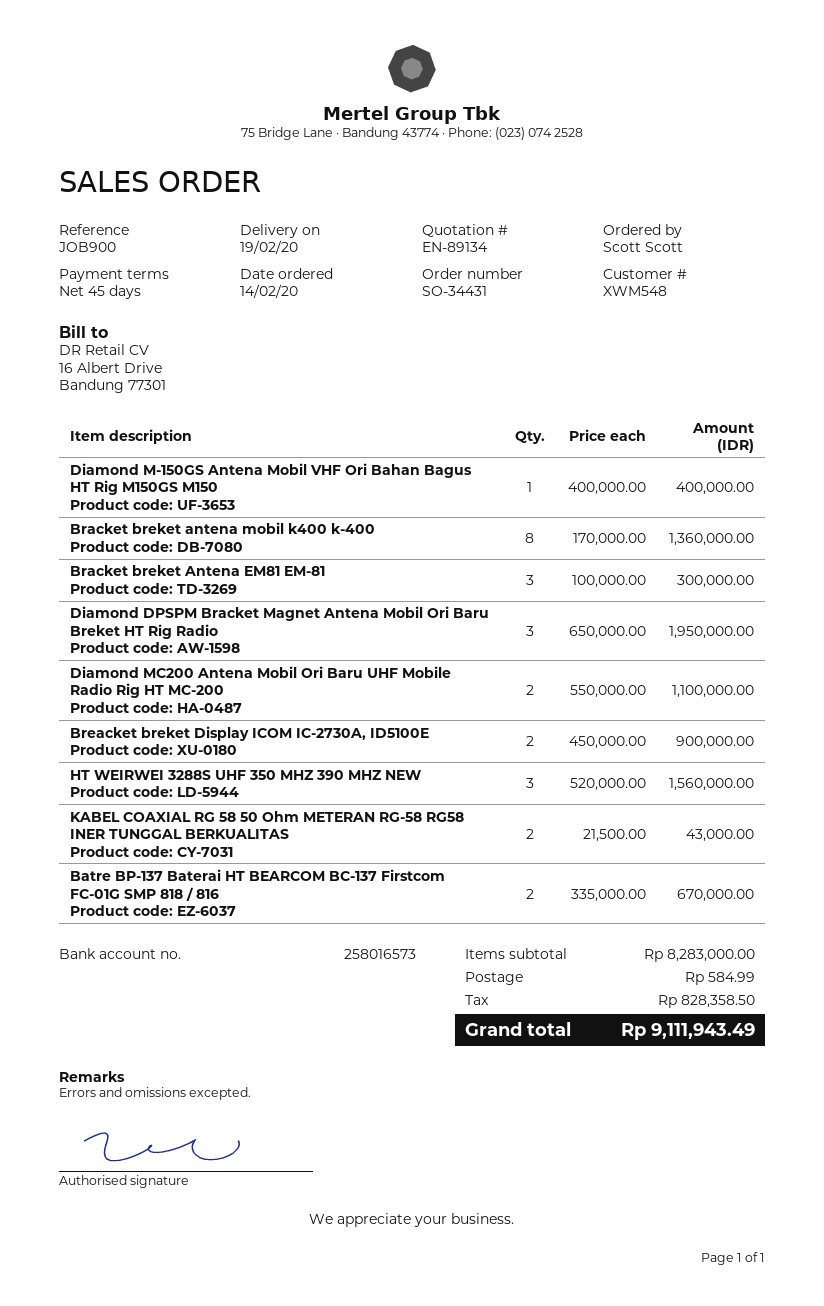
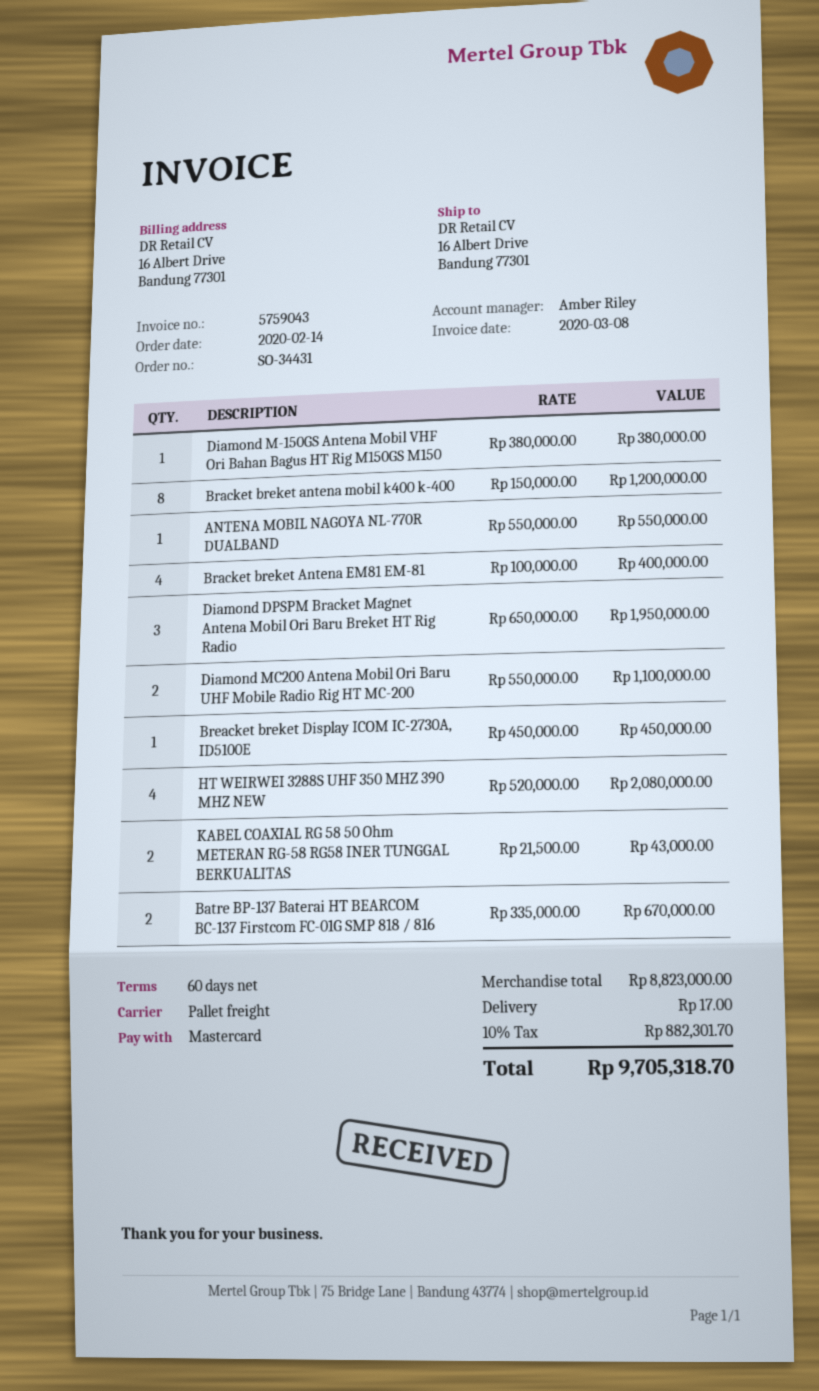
payment terms: 45 days -> 60 days
Diamond M-150GS Antena Mobil VHF Ori Bahan Bagus HT Rig M150GS M150: 1 x 400000.00 = 400000.00 -> 1 x 380000.00 = 380000.00
Bracket breket antena mobil k400 k-400: 8 x 170000.00 = 1360000.00 -> 8 x 150000.00 = 1200000.00
Bracket breket Antena EM81 EM-81: 3 x 100000.00 = 300000.00 -> 4 x 100000.00 = 400000.00
Breacket breket Display ICOM IC-2730A, ID5100E: 2 x 450000.00 = 900000.00 -> 1 x 450000.00 = 450000.00
HT WEIRWEI 3288S UHF 350 MHZ 390 MHZ NEW: 3 x 520000.00 = 1560000.00 -> 4 x 520000.00 = 2080000.00
ANTENA MOBIL NAGOYA NL-770R DUALBAND: none -> 1 x 550000.00 = 550000.00
subtotal: 8283000.00 -> 8823000.00
shipping: 584.99 -> 17.00
tax: 828358.50 -> 882301.70
total: 9111943.49 -> 9705318.70

